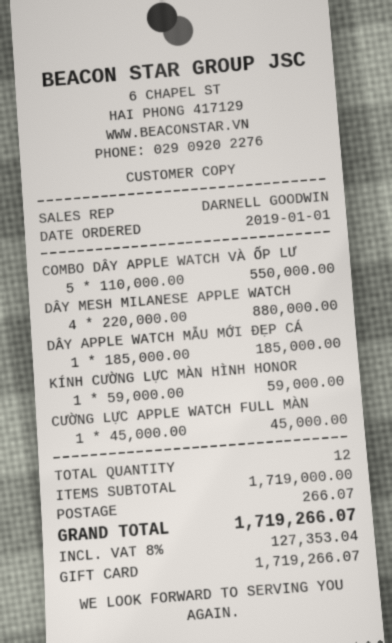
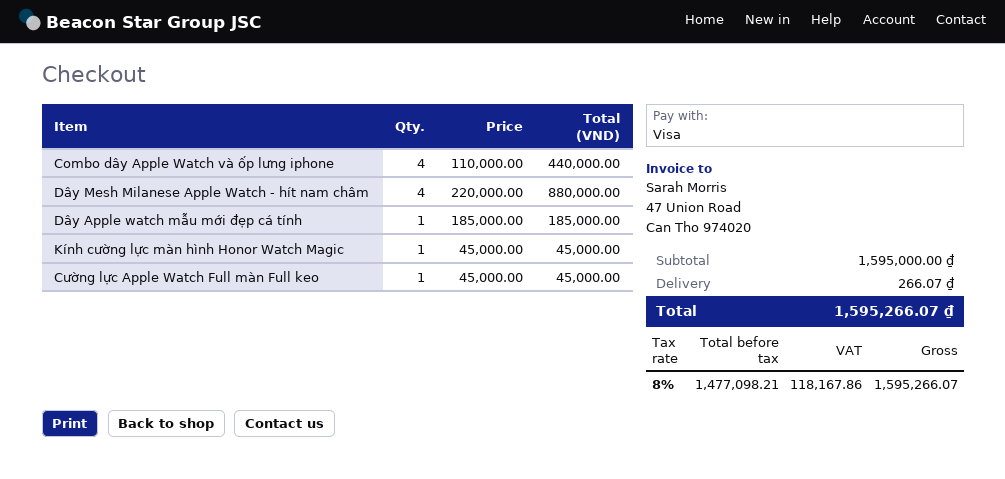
payment method: gift card -> Visa
COMBO DÂY APPLE WATCH VÀ ỐP LƯ: 5 x 110000.00 = 550000.00 -> 4 x 110000.00 = 440000.00
KÍNH CƯỜNG LỰC MÀN HÌNH HONOR: 1 x 59000.00 = 59000.00 -> 1 x 45000.00 = 45000.00
subtotal: 1719000.00 -> 1595000.00
tax: 8% = 127353.04 -> 8% = 118167.86
total: 1719266.07 -> 1595266.07

